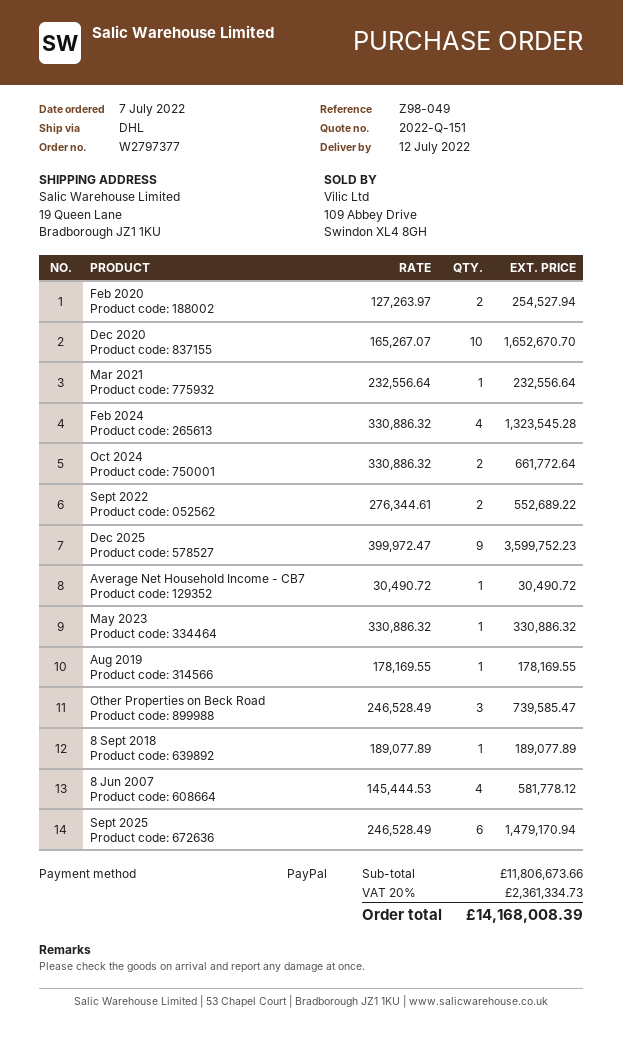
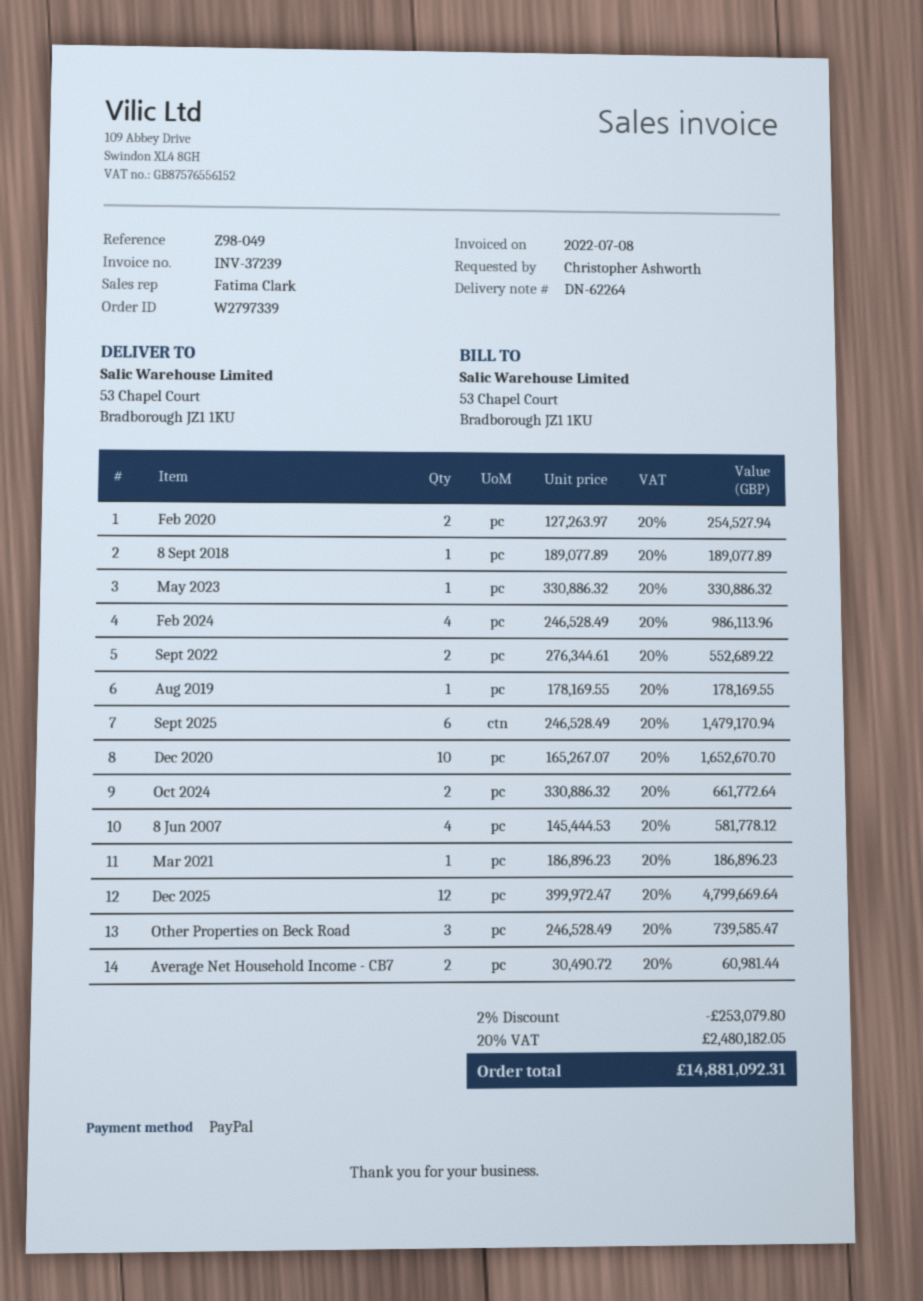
order number: W2797377 -> W2797339
ship to: 19 Queen Lane, Bradborough JZ1 1KU -> 53 Chapel Court, Bradborough JZ1 1KU
Mar 2021: 1 x 232556.64 = 232556.64 -> 1 x 186896.23 = 186896.23
Feb 2024: 4 x 330886.32 = 1323545.28 -> 4 x 246528.49 = 986113.96
Dec 2025: 9 x 399972.47 = 3599752.23 -> 12 x 399972.47 = 4799669.64
Average Net Household Income - CB7: 1 x 30490.72 = 30490.72 -> 2 x 30490.72 = 60981.44
discount: none -> 2% = 253079.80
tax: 20% = 2361334.73 -> 20% = 2480182.05
total: 14168008.39 -> 14881092.31

